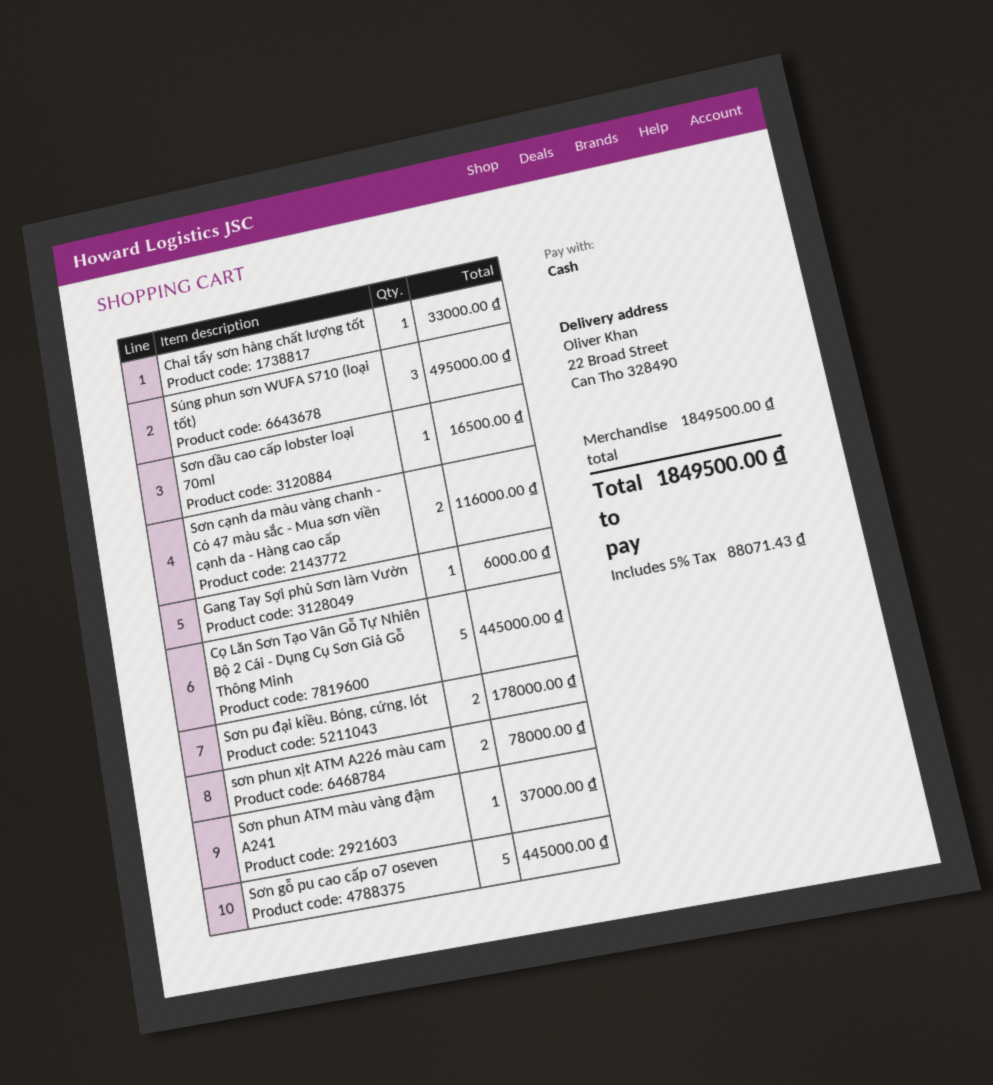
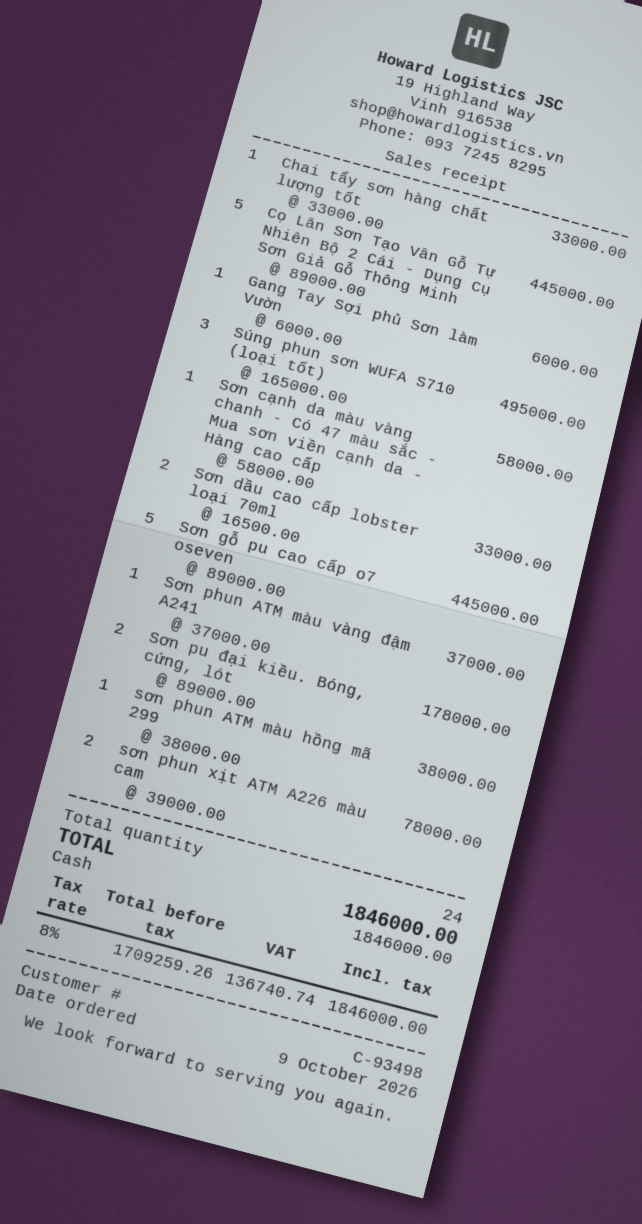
Sơn dầu cao cấp lobster loại 70ml: 1 for 16500.00 -> 2 for 33000.00
Sơn cạnh da màu vàng chanh - Có 47 màu sắc - Mua sơn viền cạnh da - Hàng cao cấp: 2 for 116000.00 -> 1 for 58000.00
sơn phun ATM màu hồng mã 299: none -> 1 for 38000.00
tax: 5% = 88071.43 -> 8% = 136740.74
total: 1849500.00 -> 1846000.00

